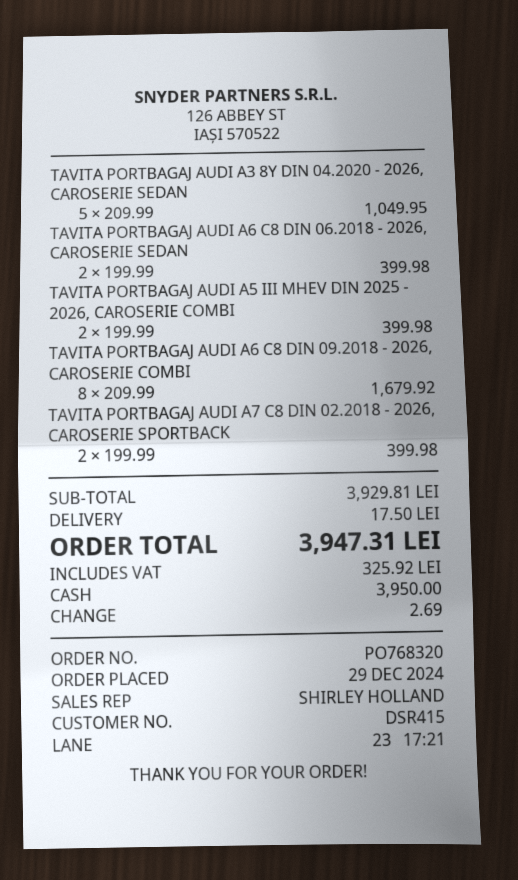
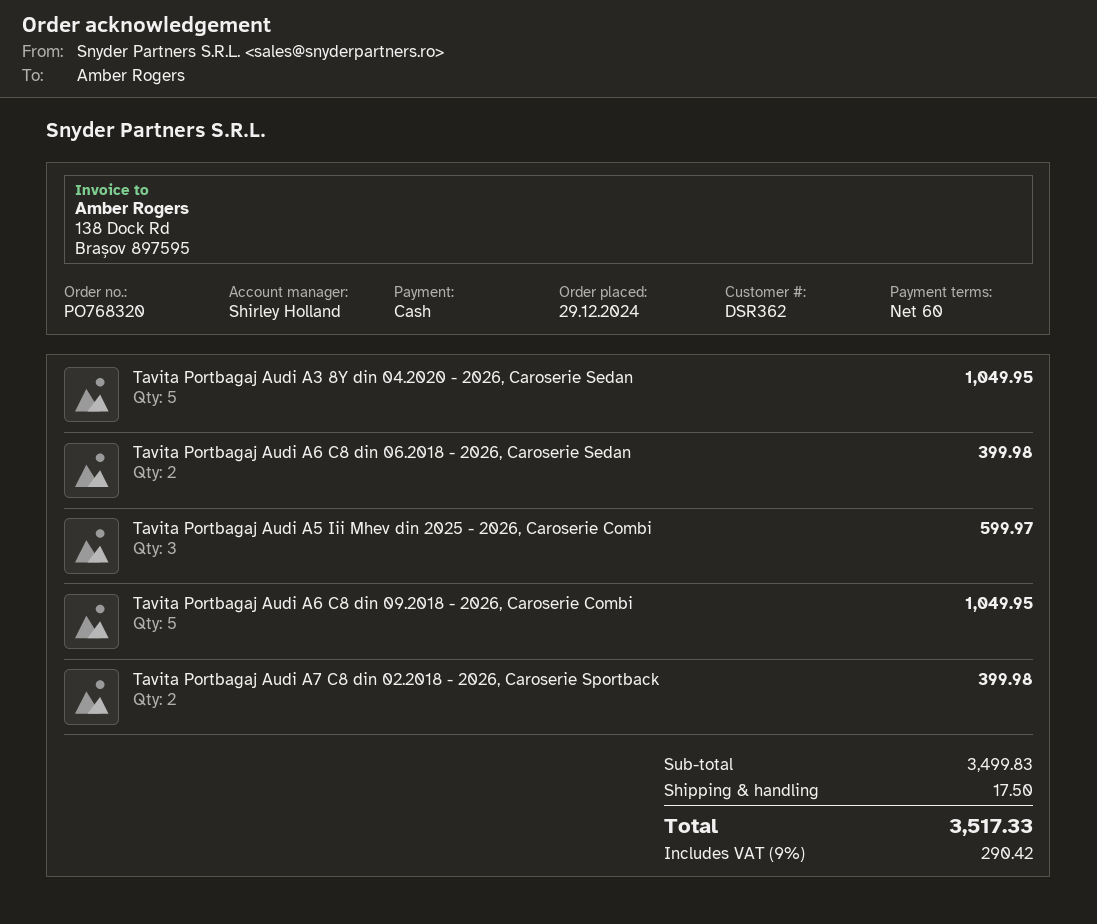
customer number: DSR415 -> DSR362
TAVITA PORTBAGAJ AUDI A5 III MHEV DIN 2025 - 2026, CAROSERIE COMBI: 2 for 399.98 -> 3 for 599.97
TAVITA PORTBAGAJ AUDI A6 C8 DIN 09.2018 - 2026, CAROSERIE COMBI: 8 for 1679.92 -> 5 for 1049.95
subtotal: 3929.81 -> 3499.83
tax: 325.92 -> 290.42
total: 3947.31 -> 3517.33

